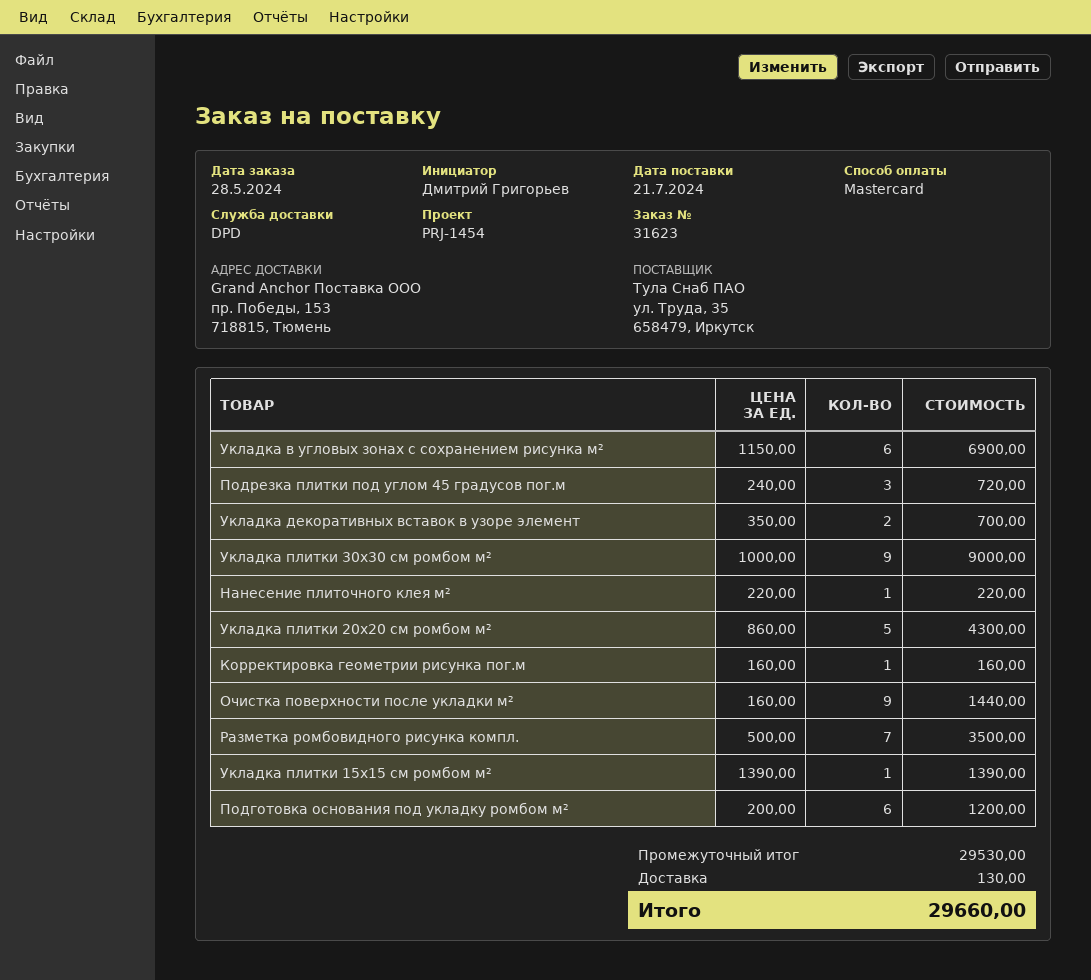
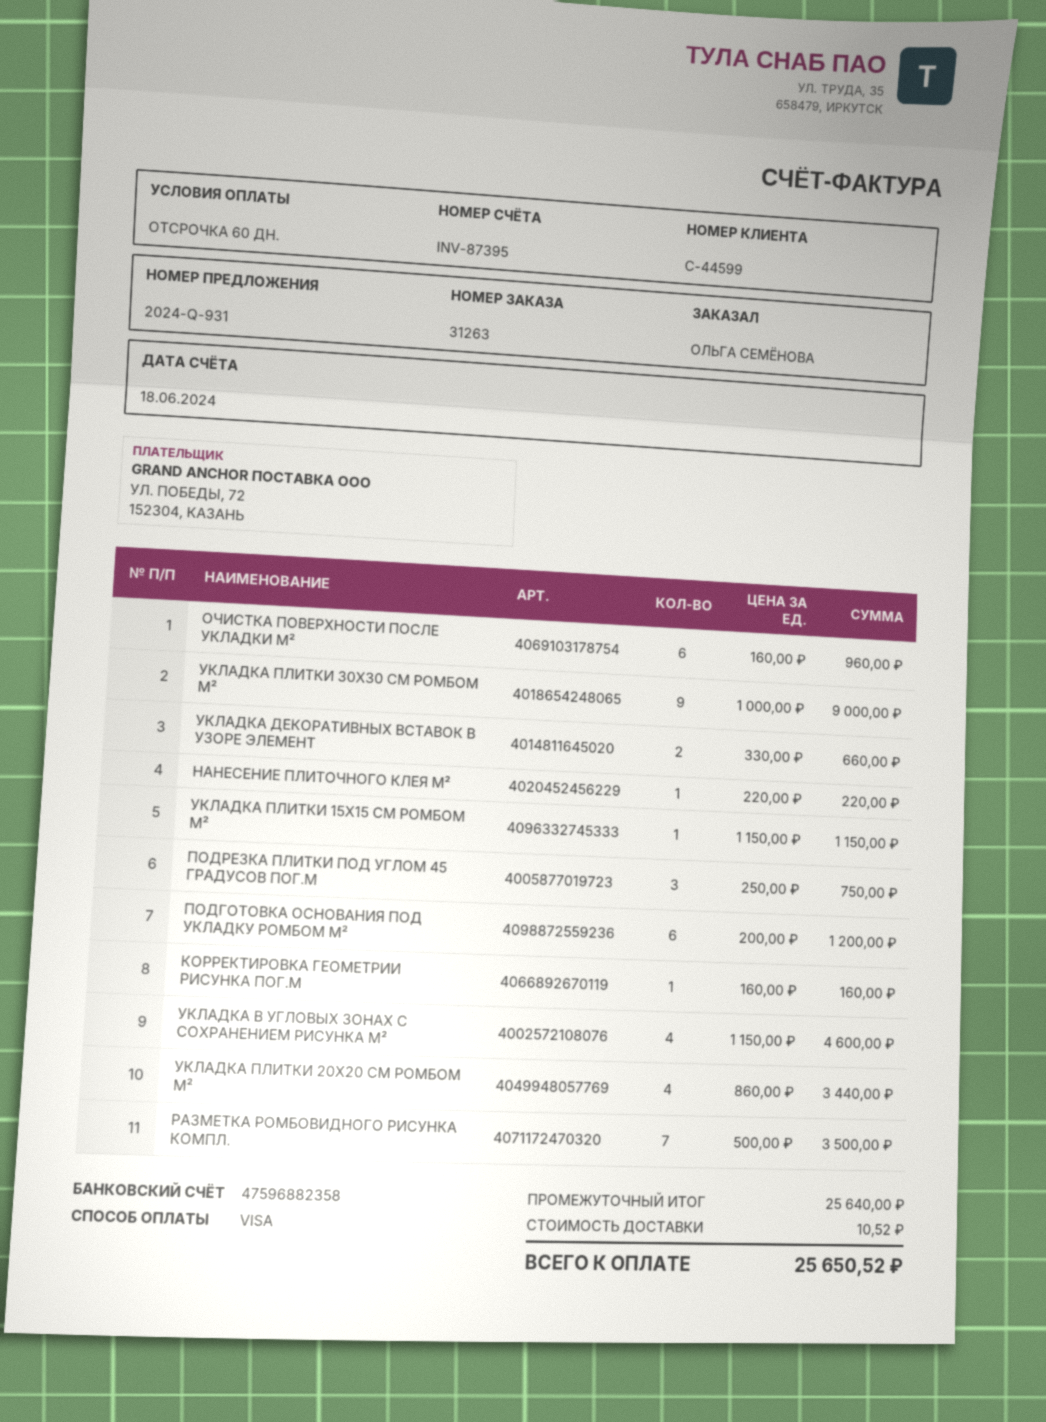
order number: 31623 -> 31263
ordered by: Дмитрий Григорьев -> ОЛЬГА СЕМЁНОВА
payment method: Mastercard -> Visa
Укладка в угловых зонах с сохранением рисунка м²: 6 x 1150.00 = 6900.00 -> 4 x 1150.00 = 4600.00
Подрезка плитки под углом 45 градусов пог.м: 3 x 240.00 = 720.00 -> 3 x 250.00 = 750.00
Укладка декоративных вставок в узоре элемент: 2 x 350.00 = 700.00 -> 2 x 330.00 = 660.00
Укладка плитки 20x20 см ромбом м²: 5 x 860.00 = 4300.00 -> 4 x 860.00 = 3440.00
Очистка поверхности после укладки м²: 9 x 160.00 = 1440.00 -> 6 x 160.00 = 960.00
Укладка плитки 15x15 см ромбом м²: 1 x 1390.00 = 1390.00 -> 1 x 1150.00 = 1150.00
subtotal: 29530.00 -> 25640.00
shipping: 130.00 -> 10.52
total: 29660.00 -> 25650.52

